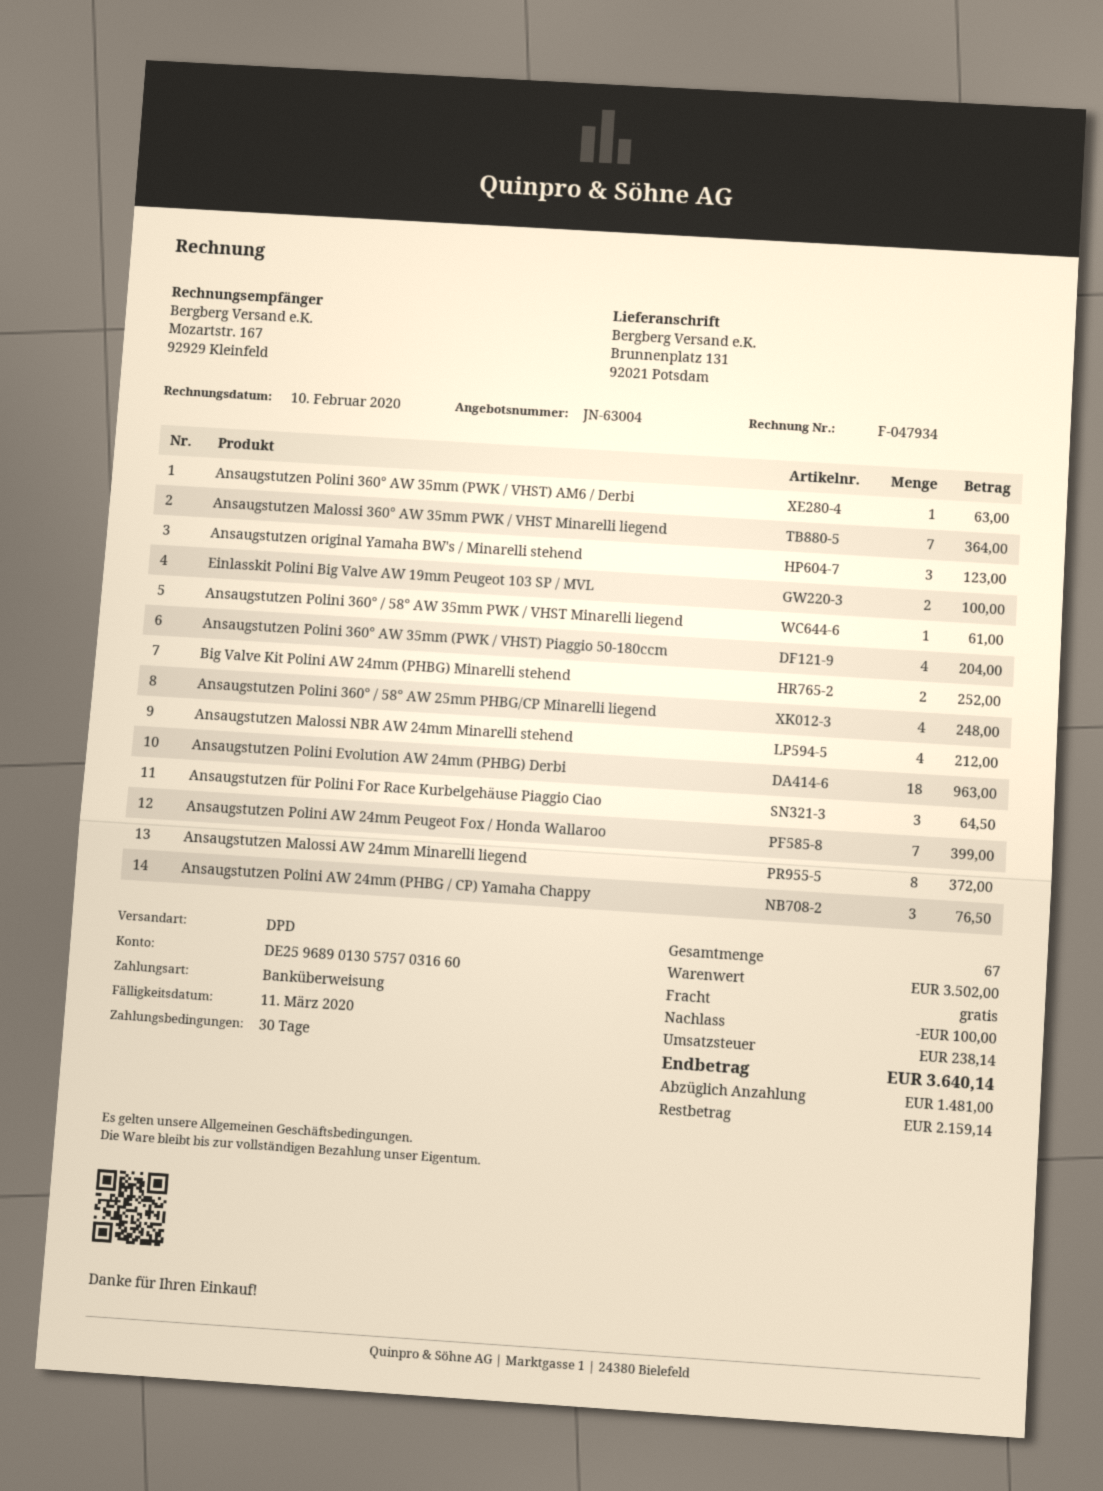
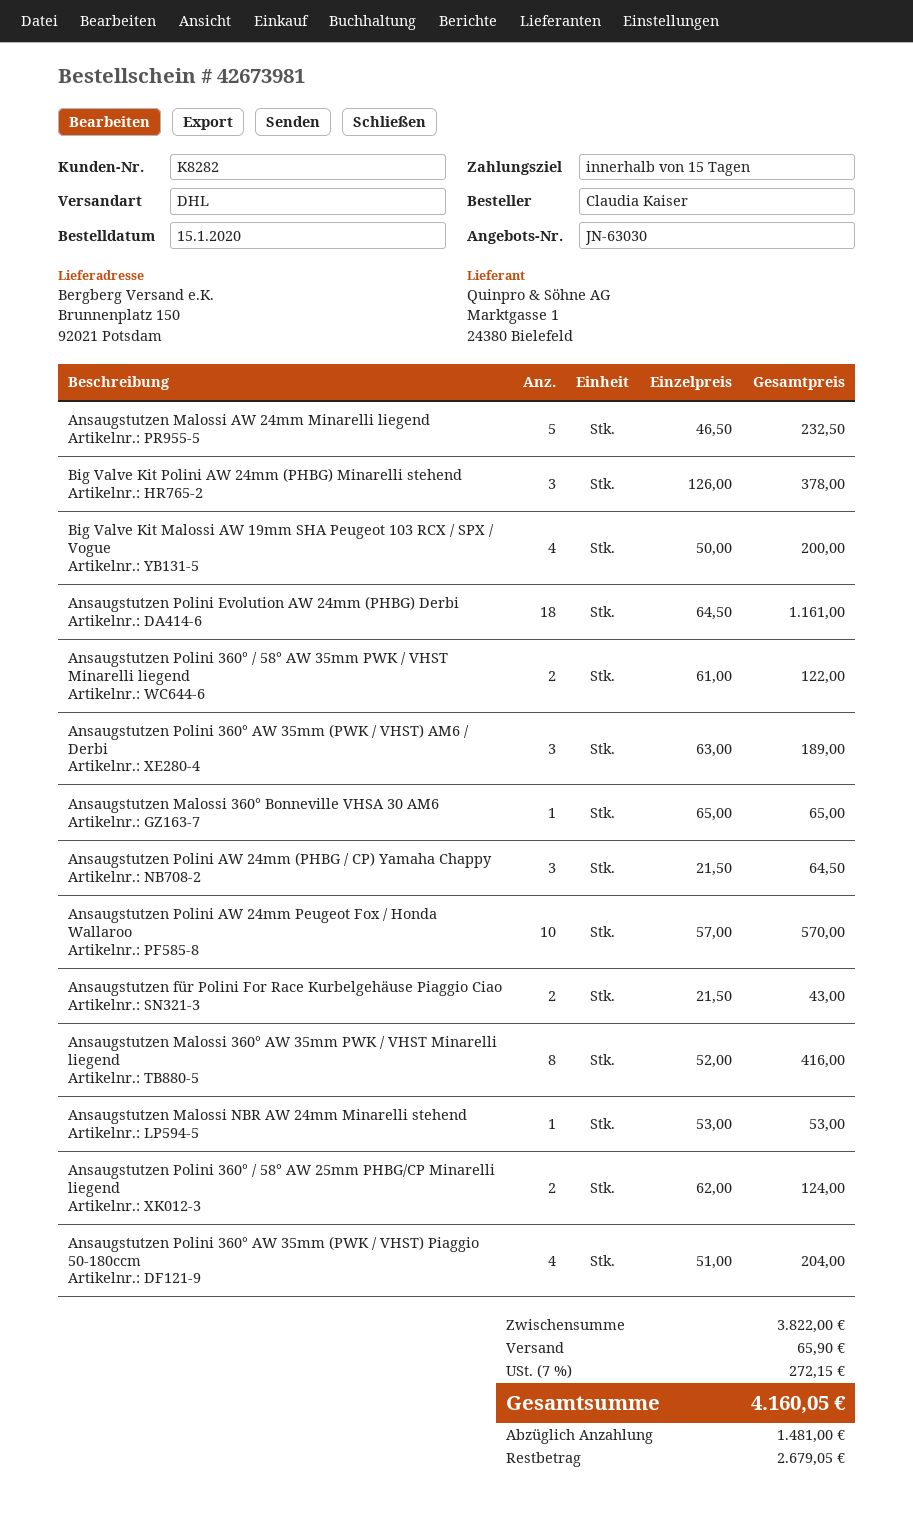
quote number: JN-63004 -> JN-63030
payment terms: 30 days -> 15 days
shipping method: DPD -> DHL
ship to: Brunnenplatz 131, 92021 Potsdam -> Brunnenplatz 150, 92021 Potsdam
Ansaugstutzen Polini 360° AW 35mm (PWK / VHST) AM6 / Derbi: 1 for 63.00 -> 3 for 189.00
Ansaugstutzen Malossi 360° AW 35mm PWK / VHST Minarelli liegend: 7 for 364.00 -> 8 for 416.00
Ansaugstutzen original Yamaha BW's / Minarelli stehend: 3 for 123.00 -> none
Einlasskit Polini Big Valve AW 19mm Peugeot 103 SP / MVL: 2 for 100.00 -> none
Ansaugstutzen Polini 360° / 58° AW 35mm PWK / VHST Minarelli liegend: 1 for 61.00 -> 2 for 122.00
Big Valve Kit Polini AW 24mm (PHBG) Minarelli stehend: 2 for 252.00 -> 3 for 378.00
Ansaugstutzen Polini 360° / 58° AW 25mm PHBG/CP Minarelli liegend: 4 for 248.00 -> 2 for 124.00
Ansaugstutzen Malossi NBR AW 24mm Minarelli stehend: 4 for 212.00 -> 1 for 53.00
Ansaugstutzen Polini Evolution AW 24mm (PHBG) Derbi: 18 for 963.00 -> 18 for 1161.00
Ansaugstutzen für Polini For Race Kurbelgehäuse Piaggio Ciao: 3 for 64.50 -> 2 for 43.00
Ansaugstutzen Polini AW 24mm Peugeot Fox / Honda Wallaroo: 7 for 399.00 -> 10 for 570.00
Ansaugstutzen Malossi AW 24mm Minarelli liegend: 8 for 372.00 -> 5 for 232.50
Ansaugstutzen Polini AW 24mm (PHBG / CP) Yamaha Chappy: 3 for 76.50 -> 3 for 64.50
Big Valve Kit Malossi AW 19mm SHA Peugeot 103 RCX / SPX / Vogue: none -> 4 for 200.00
Ansaugstutzen Malossi 360° Bonneville VHSA 30 AM6: none -> 1 for 65.00
subtotal: 3502.00 -> 3822.00
discount: 100.00 -> none
shipping: 0.00 -> 65.90
tax: 238.14 -> 272.15
total: 3640.14 -> 4160.05
balance: 2159.14 -> 2679.05

